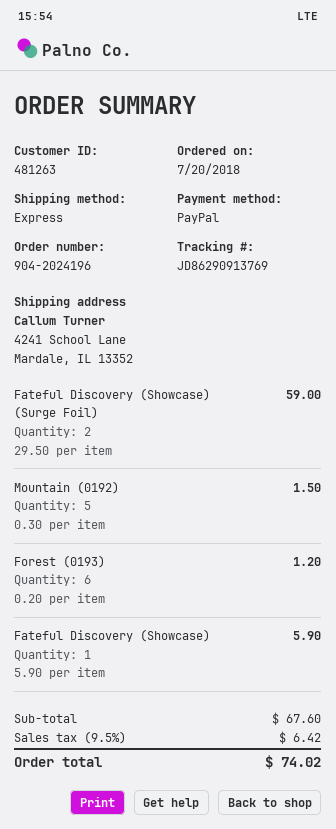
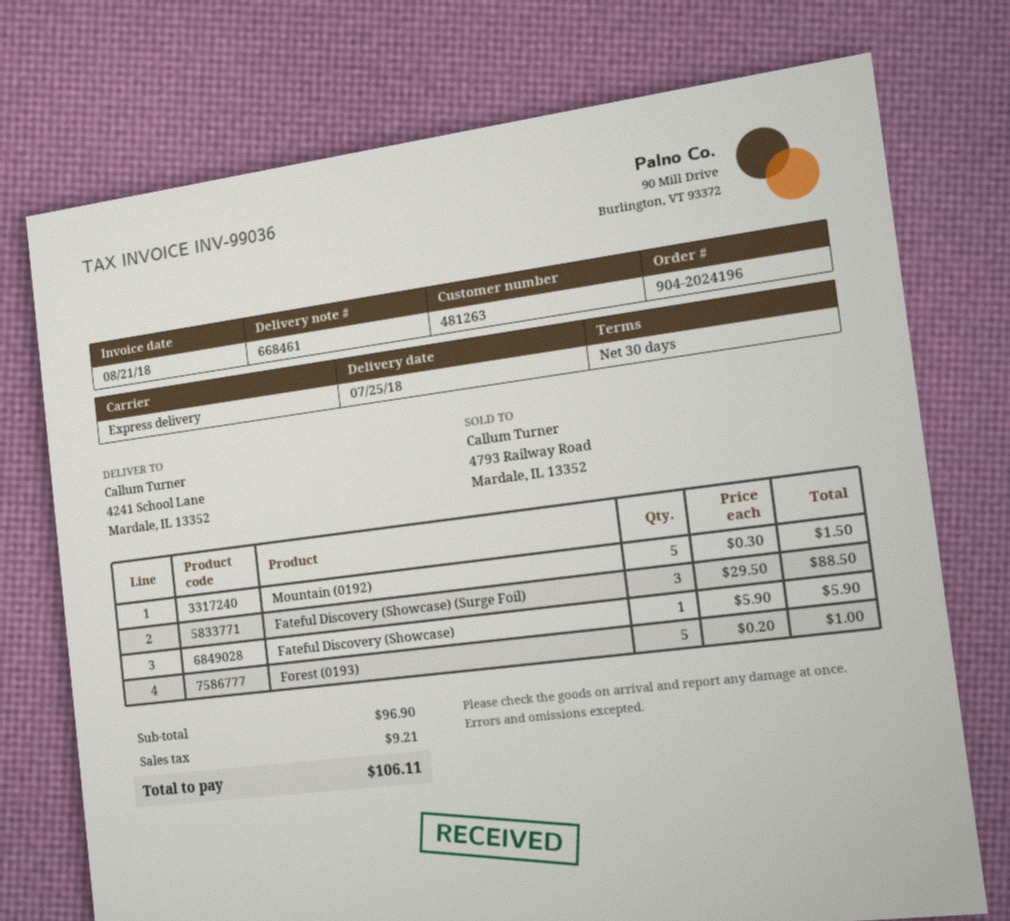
Fateful Discovery (Showcase) (Surge Foil): 2 x 29.50 = 59.00 -> 3 x 29.50 = 88.50
Forest (0193): 6 x 0.20 = 1.20 -> 5 x 0.20 = 1.00
subtotal: 67.60 -> 96.90
tax: 6.42 -> 9.21
total: 74.02 -> 106.11

